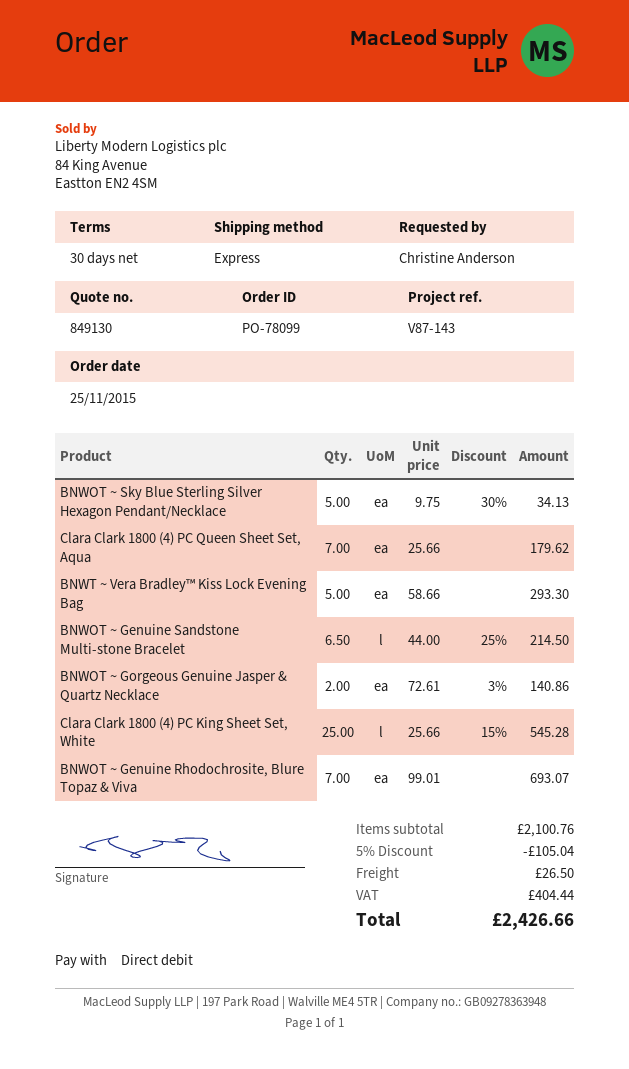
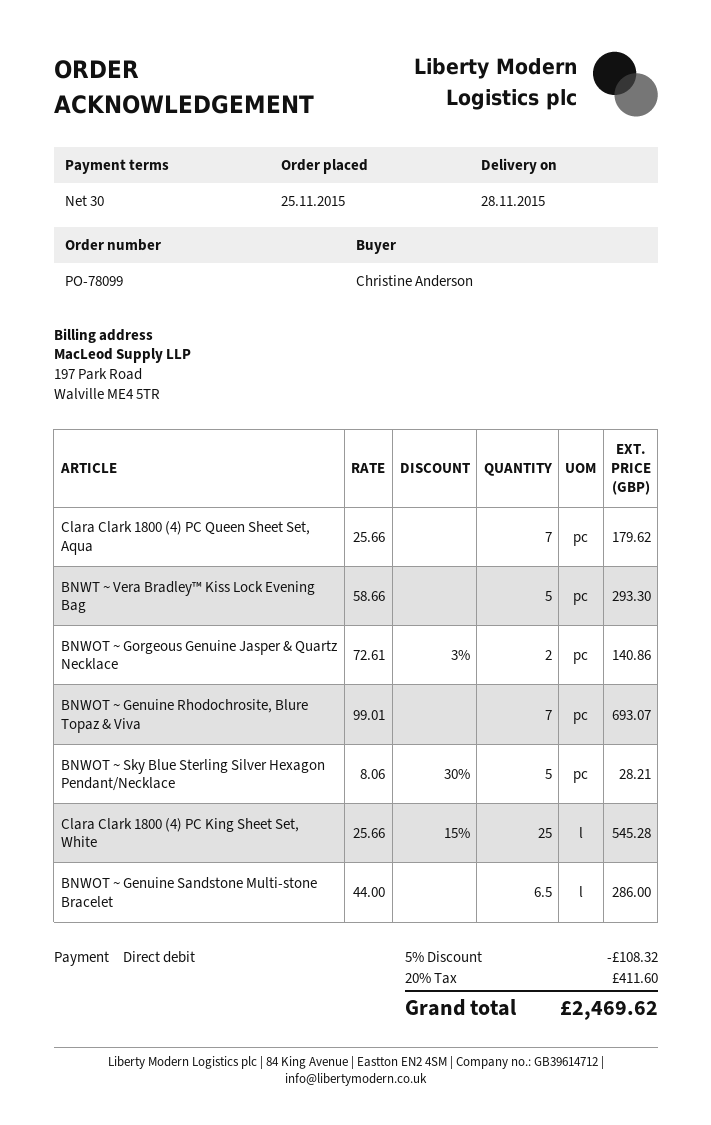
BNWOT ~ Sky Blue Sterling Silver Hexagon Pendant/Necklace: 5 x 9.75 - 30% = 34.13 -> 5 x 8.06 - 30% = 28.21
BNWOT ~ Genuine Sandstone Multi-stone Bracelet: 6.5 x 44.00 - 25% = 214.50 -> 6.5 x 44.00 = 286.00
discount: 5% = 105.04 -> 5% = 108.32
shipping: 26.50 -> none
tax: 404.44 -> 411.60
total: 2426.66 -> 2469.62

